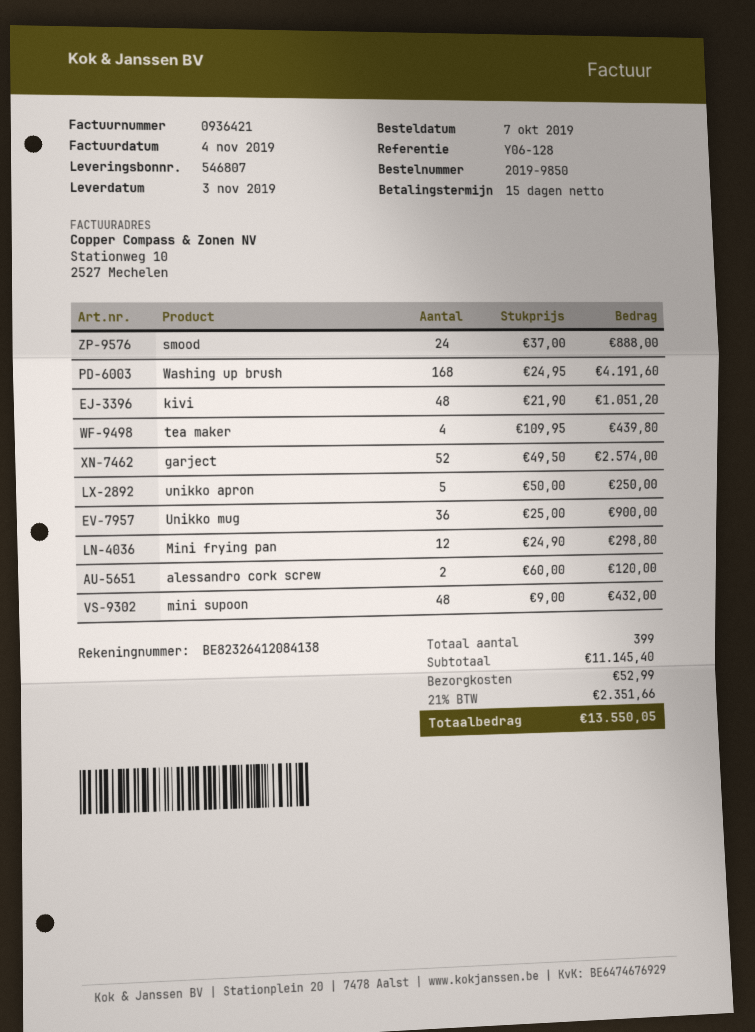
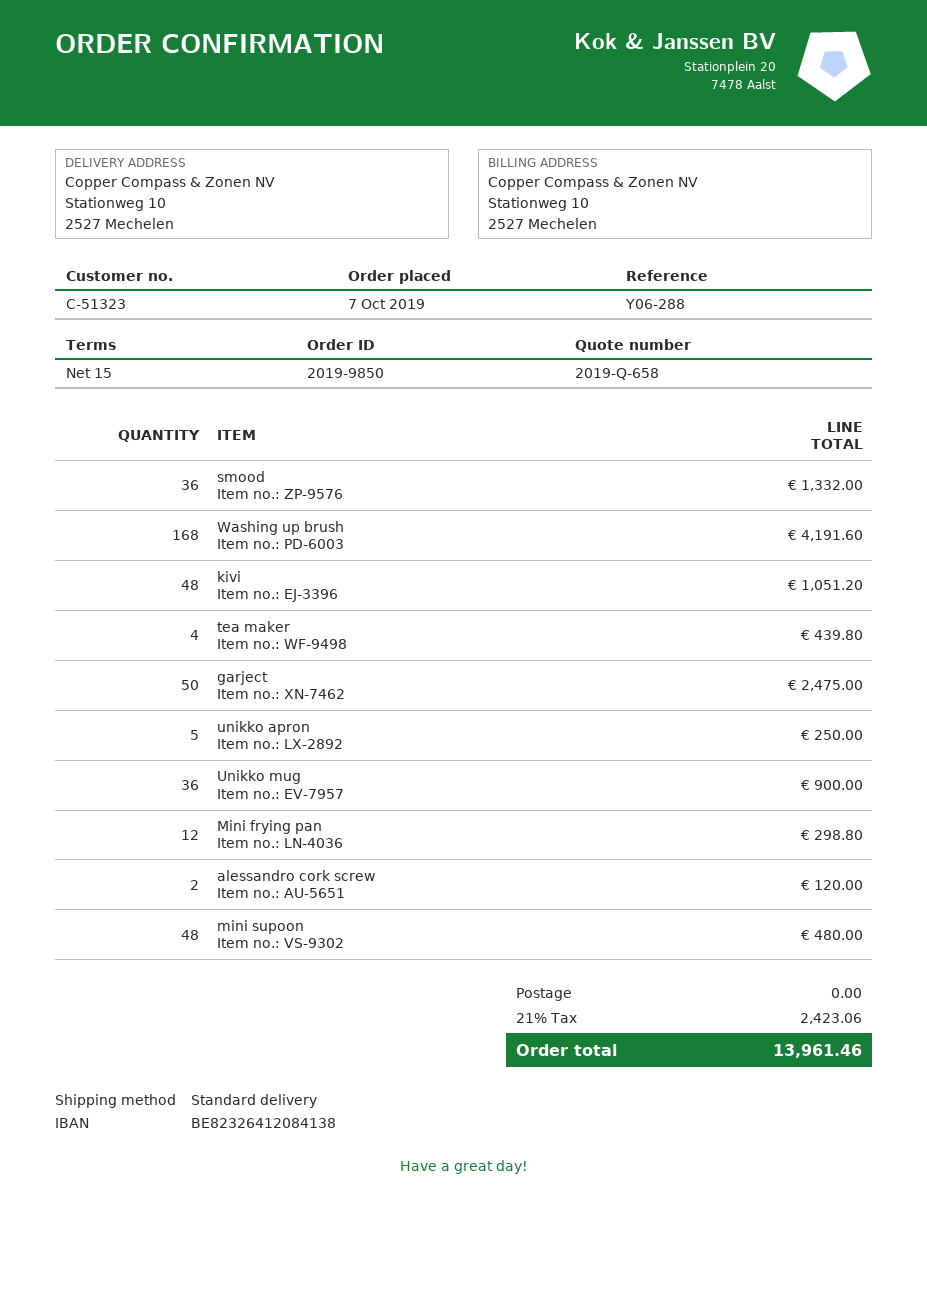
reference: Y06-128 -> Y06-288
smood: 24 for 888.00 -> 36 for 1332.00
garject: 52 for 2574.00 -> 50 for 2475.00
mini supoon: 48 for 432.00 -> 48 for 480.00
shipping: 52.99 -> 0.00
tax: 21% = 2351.66 -> 21% = 2423.06
total: 13550.05 -> 13961.46

